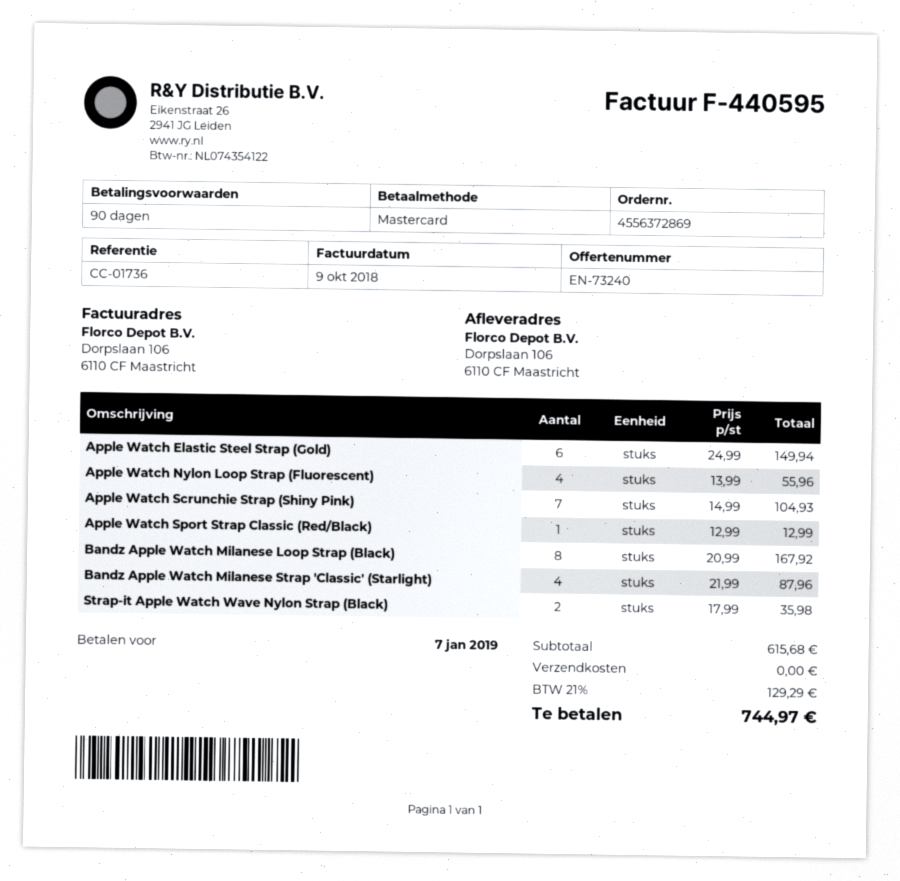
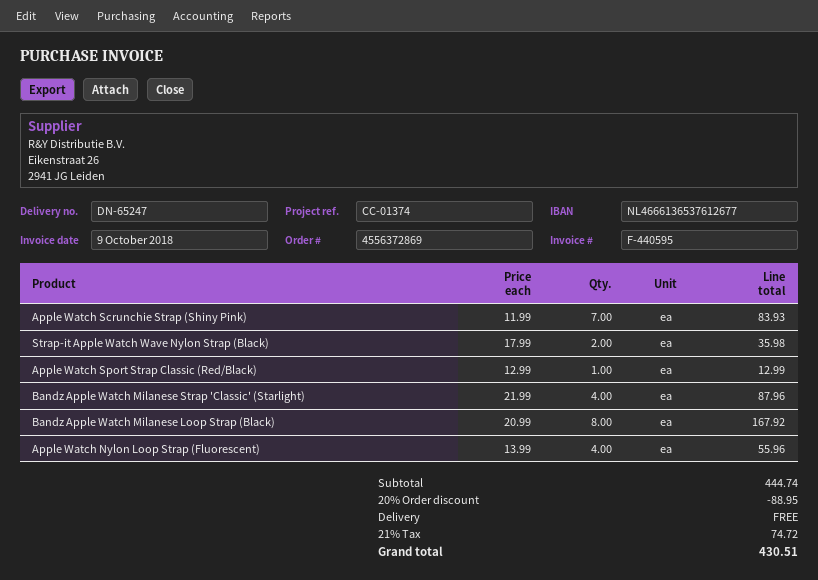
reference: CC-01736 -> CC-01374
Apple Watch Elastic Steel Strap (Gold): 6 x 24.99 = 149.94 -> none
Apple Watch Scrunchie Strap (Shiny Pink): 7 x 14.99 = 104.93 -> 7 x 11.99 = 83.93
subtotal: 615.68 -> 444.74
discount: none -> 20% = 88.95
tax: 21% = 129.29 -> 21% = 74.72
total: 744.97 -> 430.51

